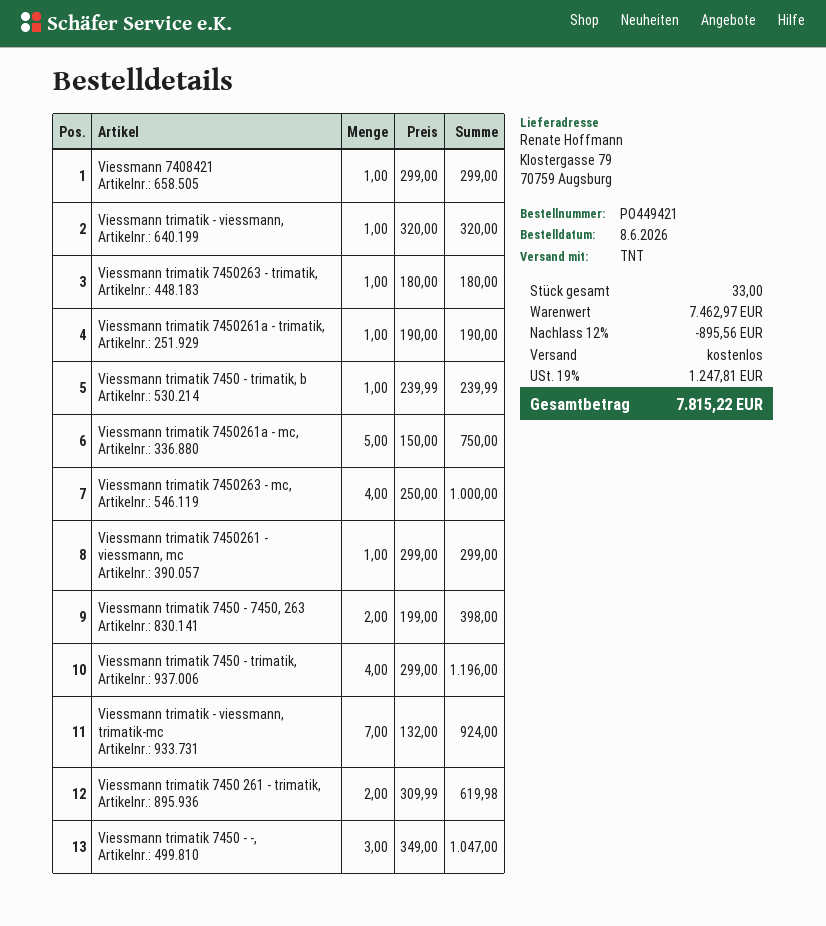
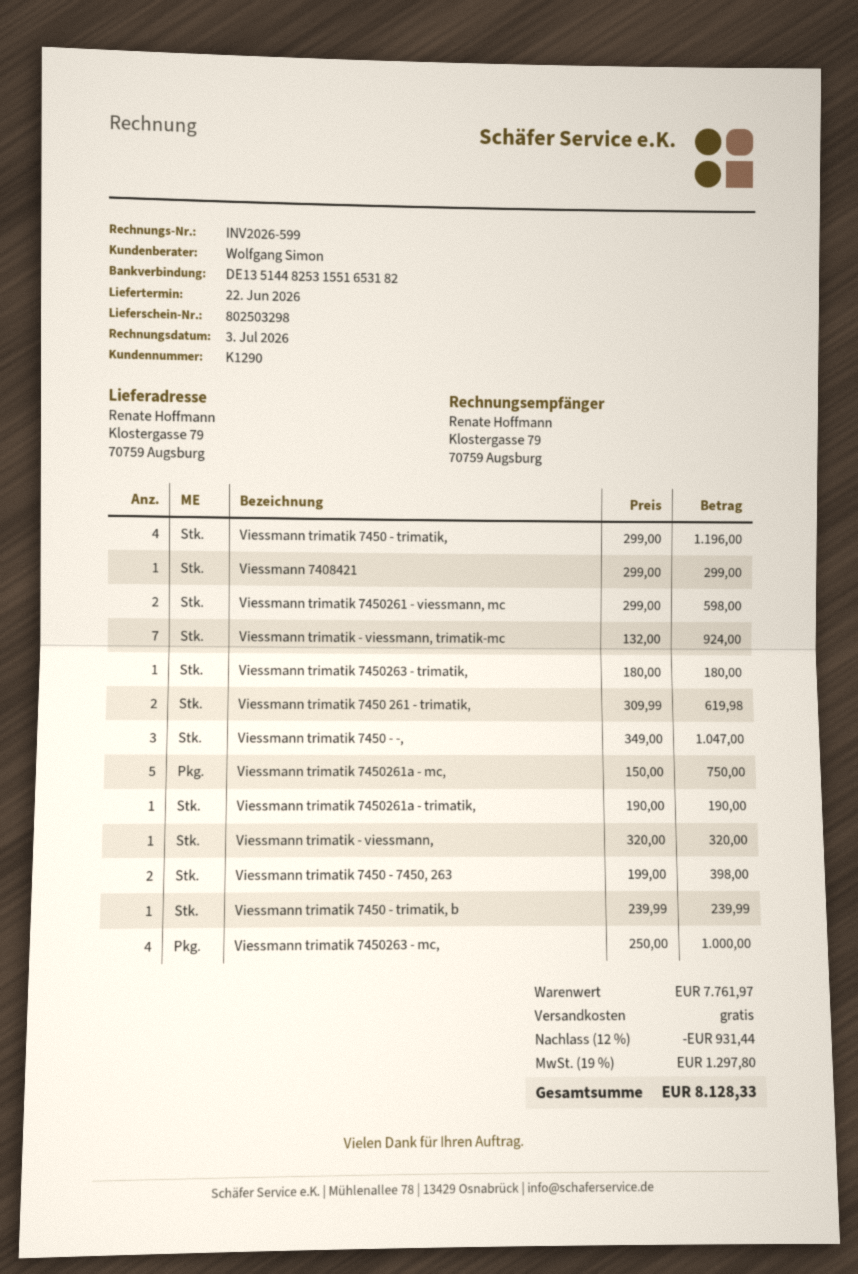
Viessmann trimatik 7450261 - viessmann, mc: 1 x 299.00 = 299.00 -> 2 x 299.00 = 598.00
subtotal: 7462.97 -> 7761.97
discount: 12% = 895.56 -> 12% = 931.44
tax: 19% = 1247.81 -> 19% = 1297.80
total: 7815.22 -> 8128.33

